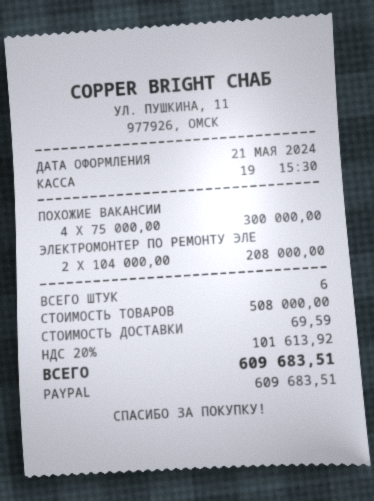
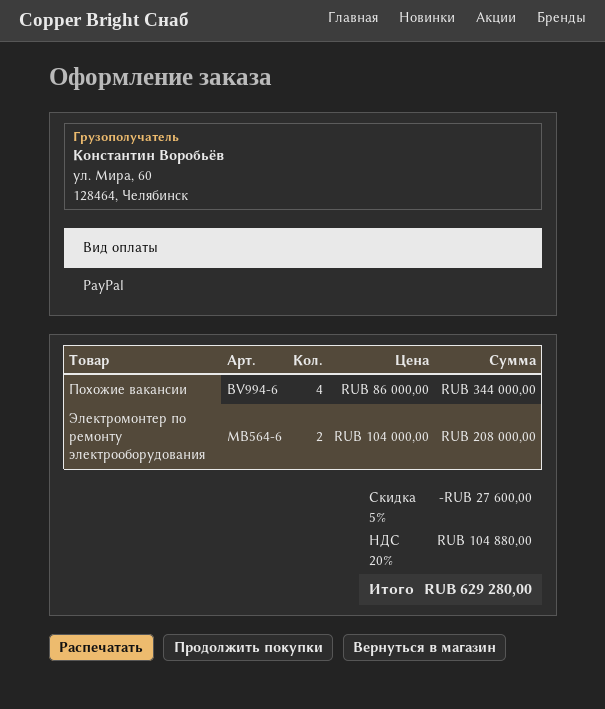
ПОХОЖИЕ ВАКАНСИИ: 4 x 75000.00 = 300000.00 -> 4 x 86000.00 = 344000.00
discount: none -> 5% = 27600.00
shipping: 69.59 -> none
tax: 20% = 101613.92 -> 20% = 104880.00
total: 609683.51 -> 629280.00

